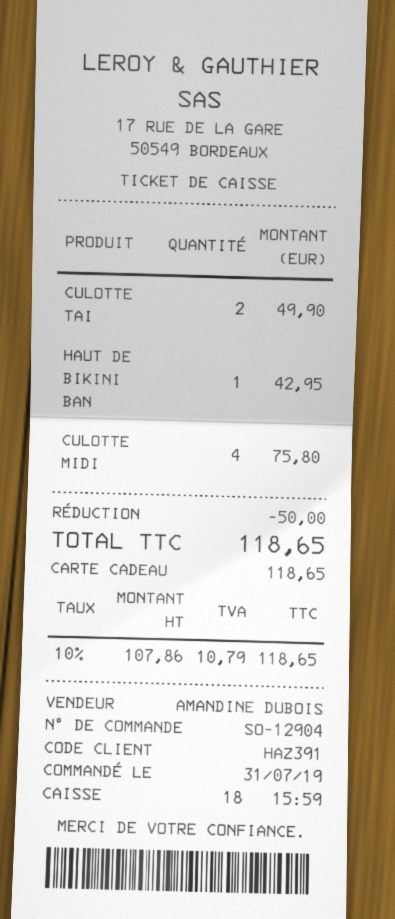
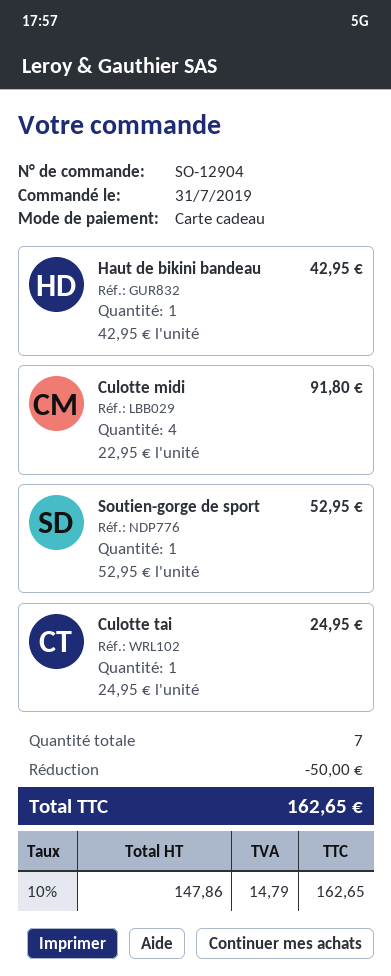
CULOTTE TAI: 2 for 49.90 -> 1 for 24.95
CULOTTE MIDI: 4 for 75.80 -> 4 for 91.80
Soutien-gorge de sport: none -> 1 for 52.95
net: 107.86 -> 147.86
tax: 10% = 10.79 -> 10% = 14.79
total: 118.65 -> 162.65

